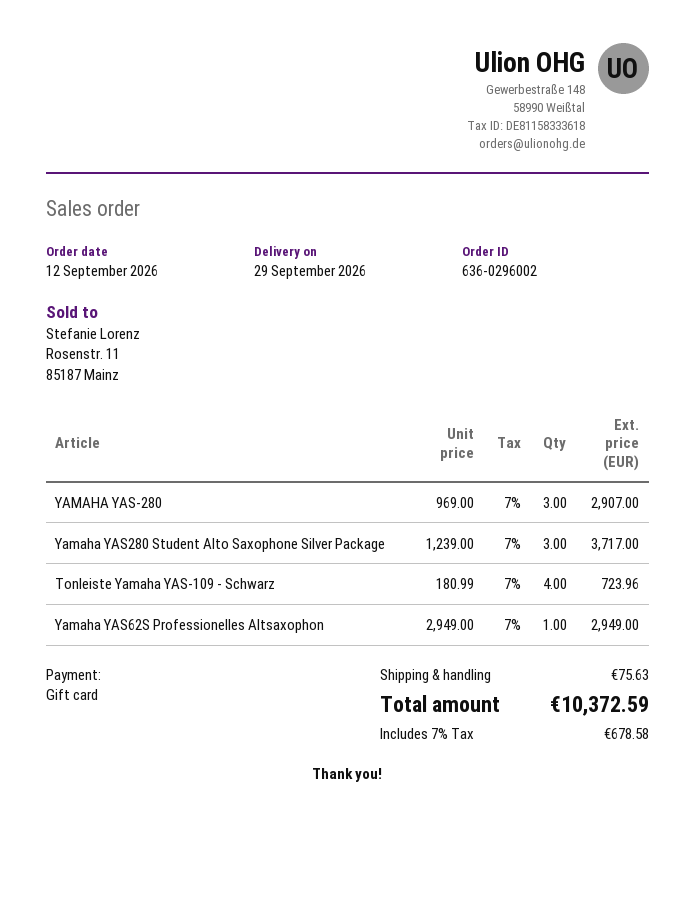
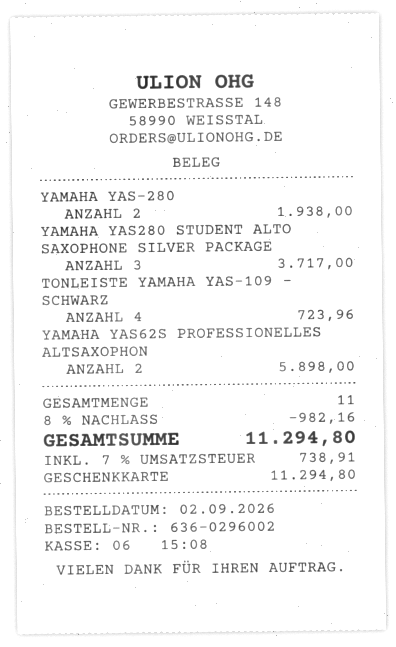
order date: 2026-09-12 -> 2026-09-02
YAMAHA YAS-280: 3 for 2907.00 -> 2 for 1938.00
Yamaha YAS62S Professionelles Altsaxophon: 1 for 2949.00 -> 2 for 5898.00
discount: none -> 8% = 982.16
shipping: 75.63 -> none
tax: 7% = 678.58 -> 7% = 738.91
total: 10372.59 -> 11294.80

